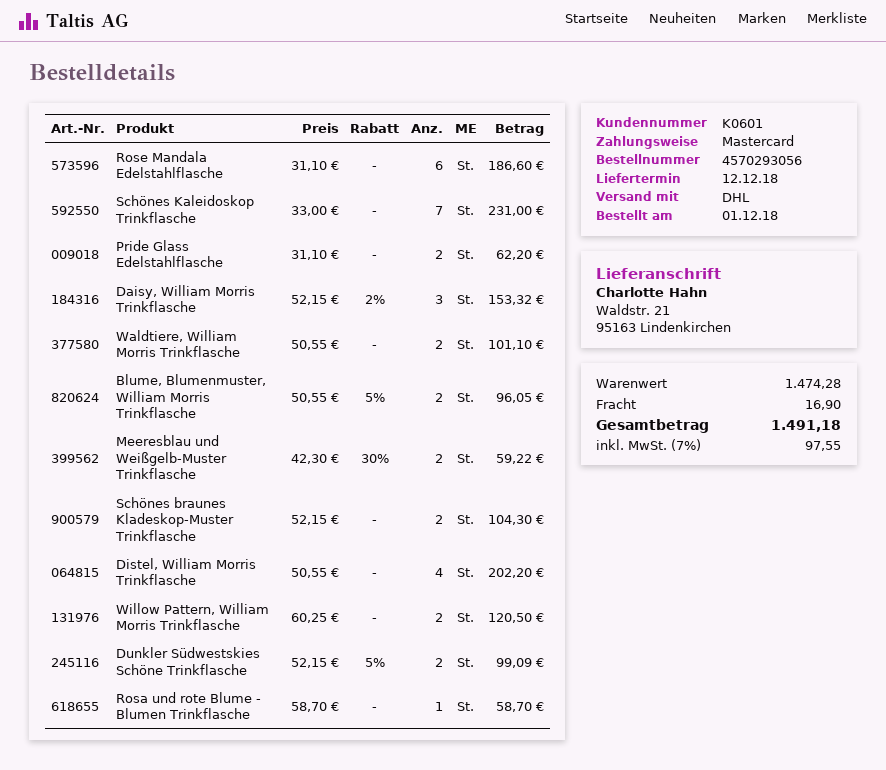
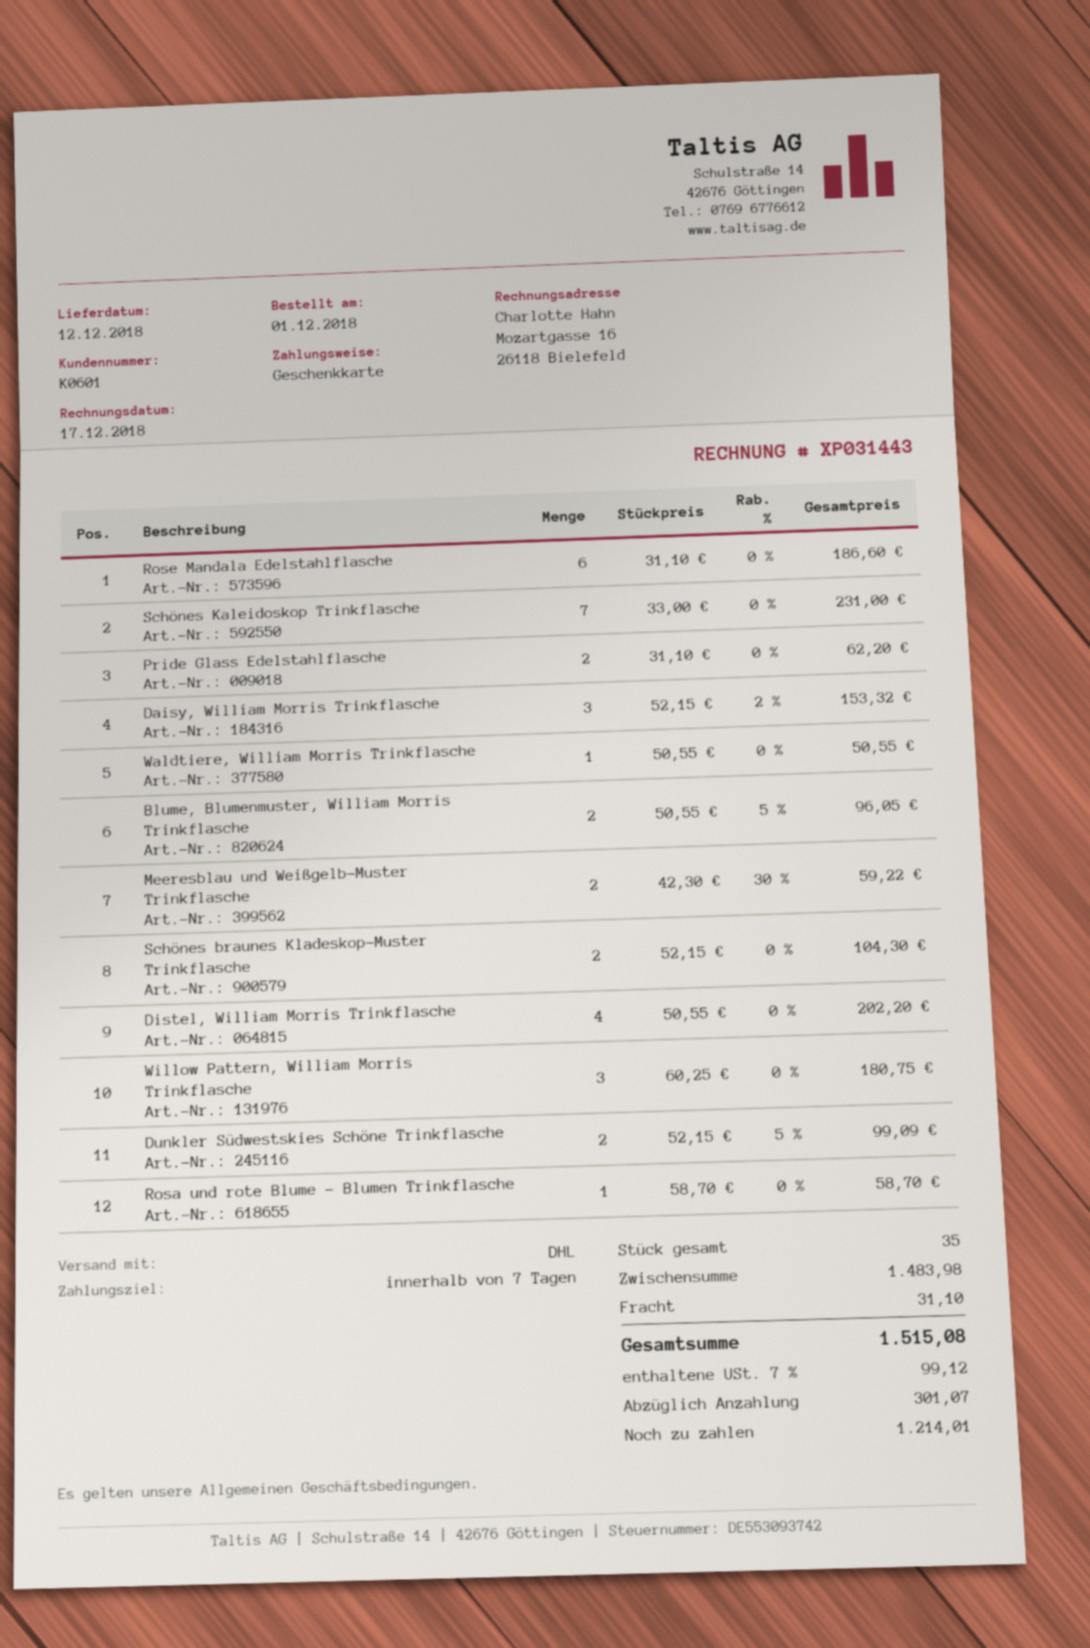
payment method: Mastercard -> gift card
Waldtiere, William Morris Trinkflasche: 2 x 50.55 = 101.10 -> 1 x 50.55 = 50.55
Willow Pattern, William Morris Trinkflasche: 2 x 60.25 = 120.50 -> 3 x 60.25 = 180.75
subtotal: 1474.28 -> 1483.98
shipping: 16.90 -> 31.10
tax: 7% = 97.55 -> 7% = 99.12
total: 1491.18 -> 1515.08

